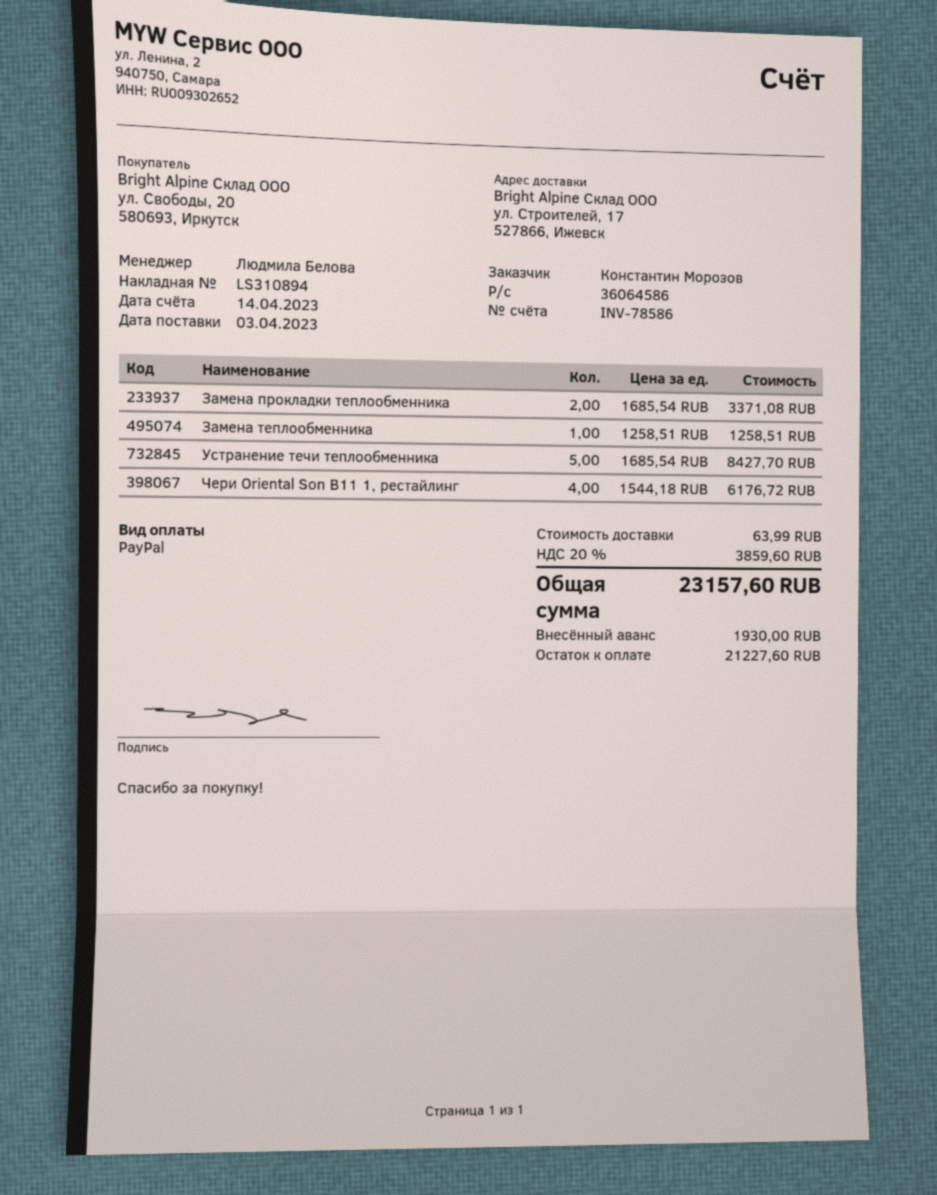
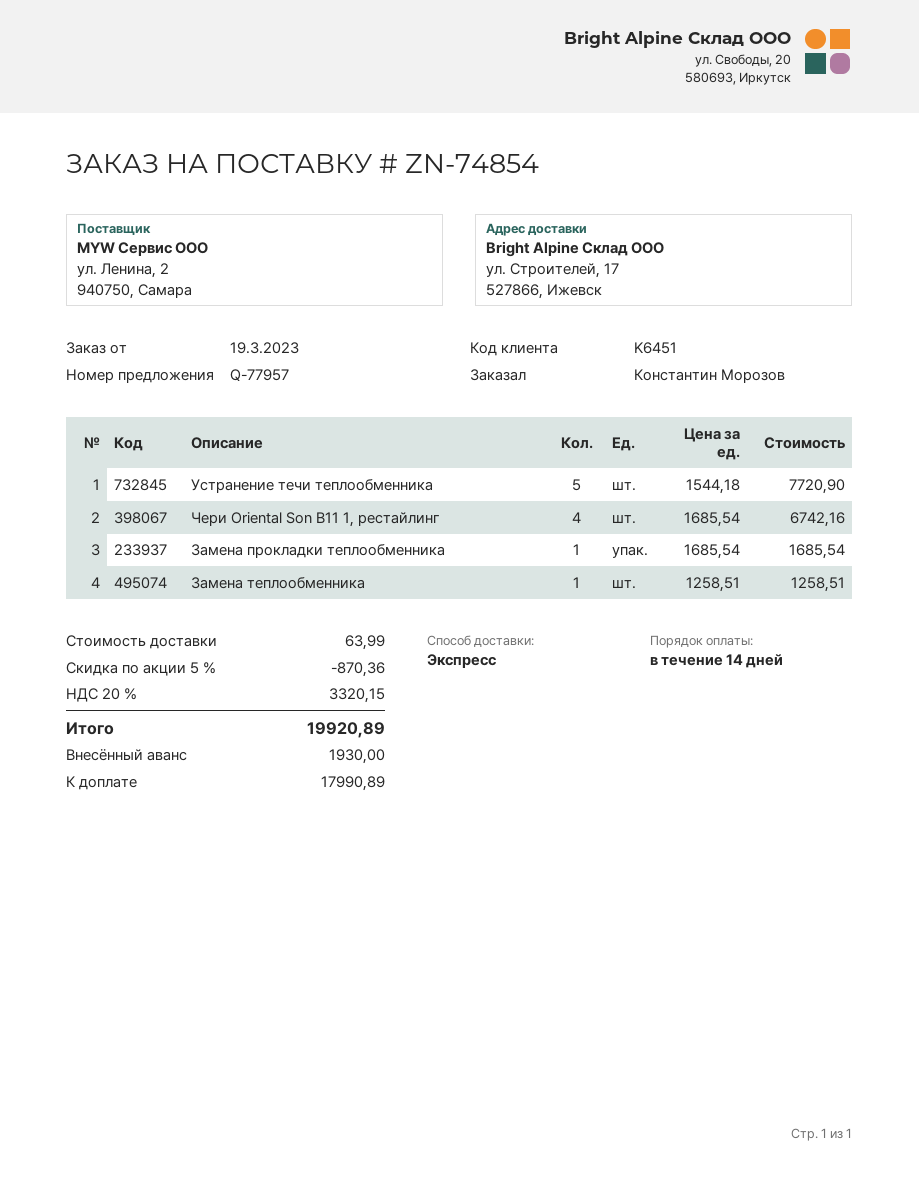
Замена прокладки теплообменника: 2 x 1685.54 = 3371.08 -> 1 x 1685.54 = 1685.54
Устранение течи теплообменника: 5 x 1685.54 = 8427.70 -> 5 x 1544.18 = 7720.90
Чери Oriental Son B11 1, рестайлинг: 4 x 1544.18 = 6176.72 -> 4 x 1685.54 = 6742.16
discount: none -> 5% = 870.36
tax: 20% = 3859.60 -> 20% = 3320.15
total: 23157.60 -> 19920.89
balance: 21227.60 -> 17990.89

